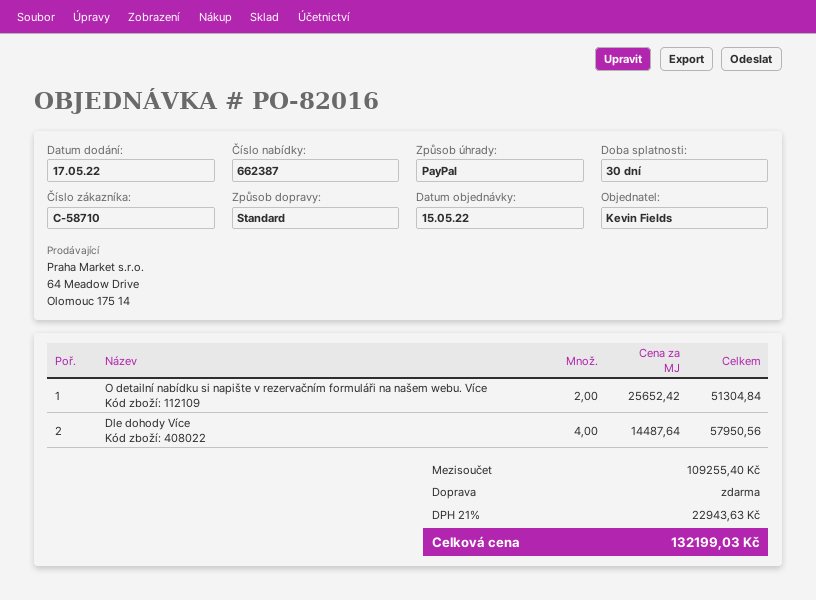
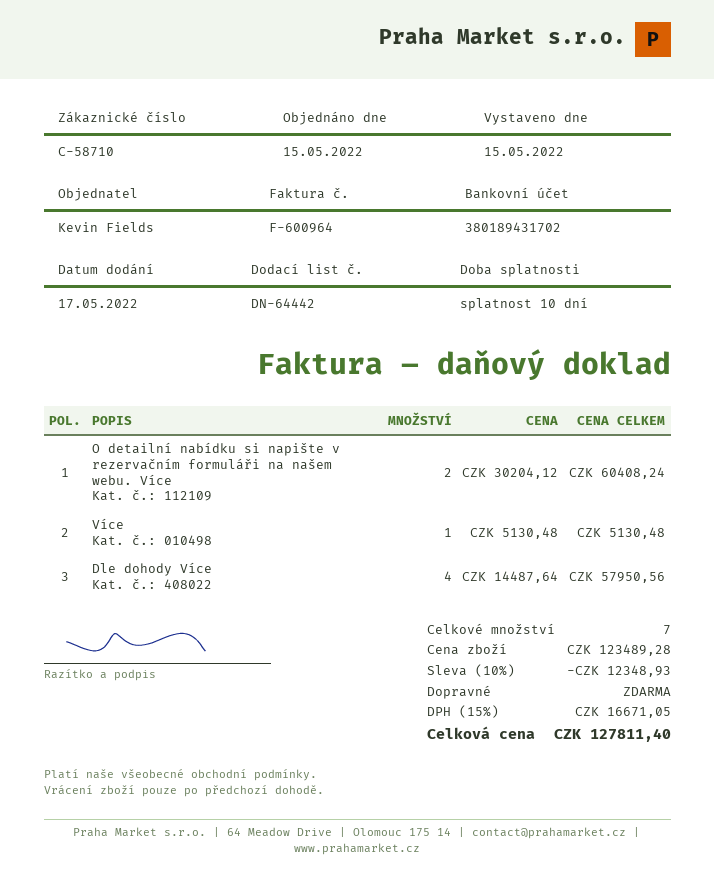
payment terms: 30 days -> 10 days
O detailní nabídku si napište v rezervačním formuláři na našem webu. Více: 2 x 25652.42 = 51304.84 -> 2 x 30204.12 = 60408.24
Více: none -> 1 x 5130.48 = 5130.48
subtotal: 109255.40 -> 123489.28
discount: none -> 10% = 12348.93
tax: 21% = 22943.63 -> 15% = 16671.05
total: 132199.03 -> 127811.40

